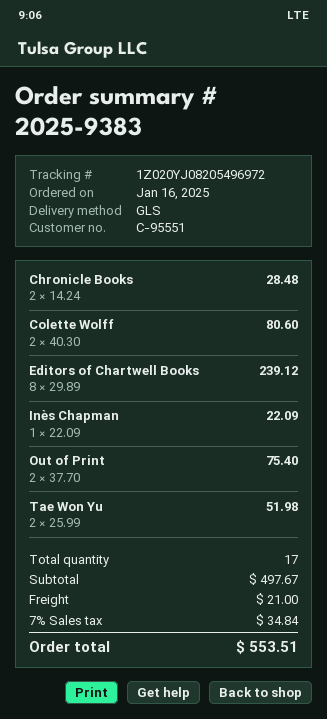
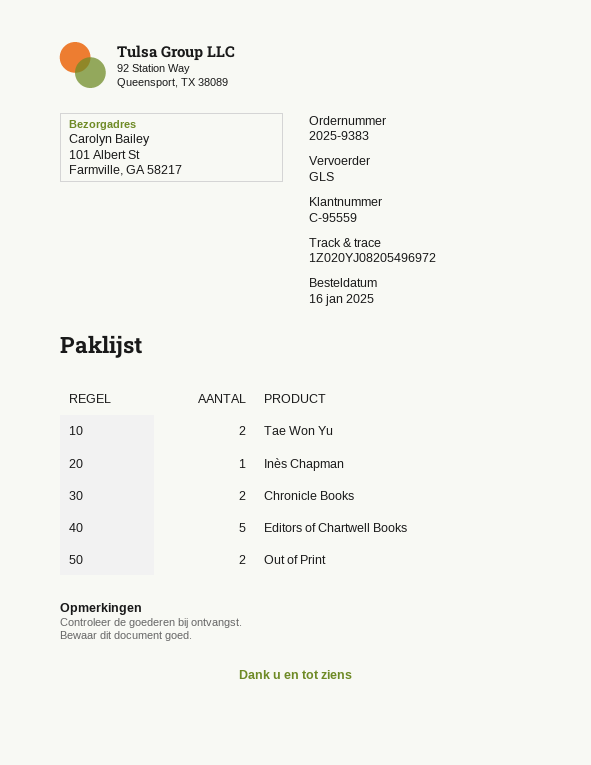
customer number: C-95551 -> C-95559
Colette Wolff: 2 -> none
Editors of Chartwell Books: 8 -> 5

